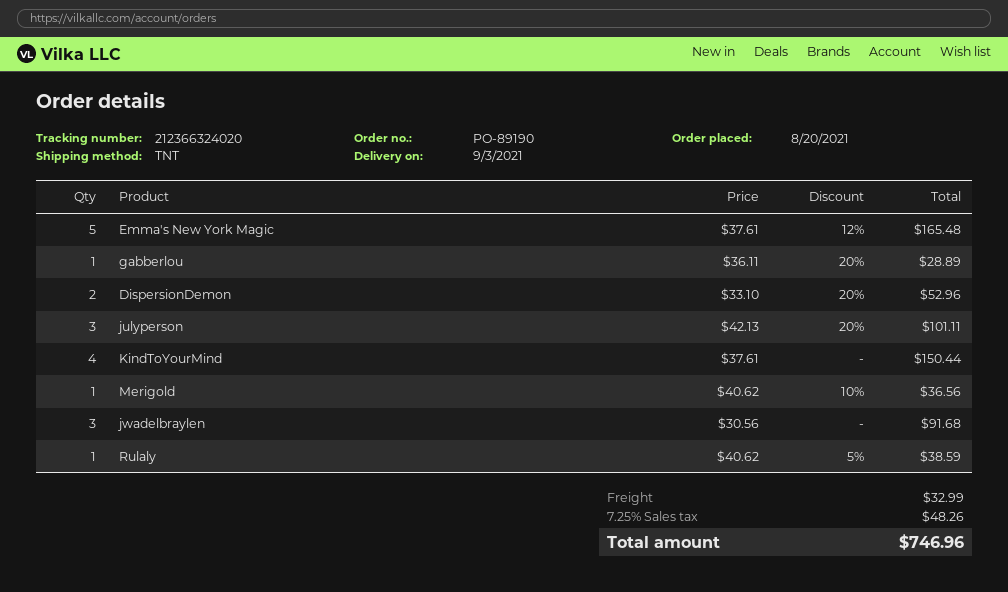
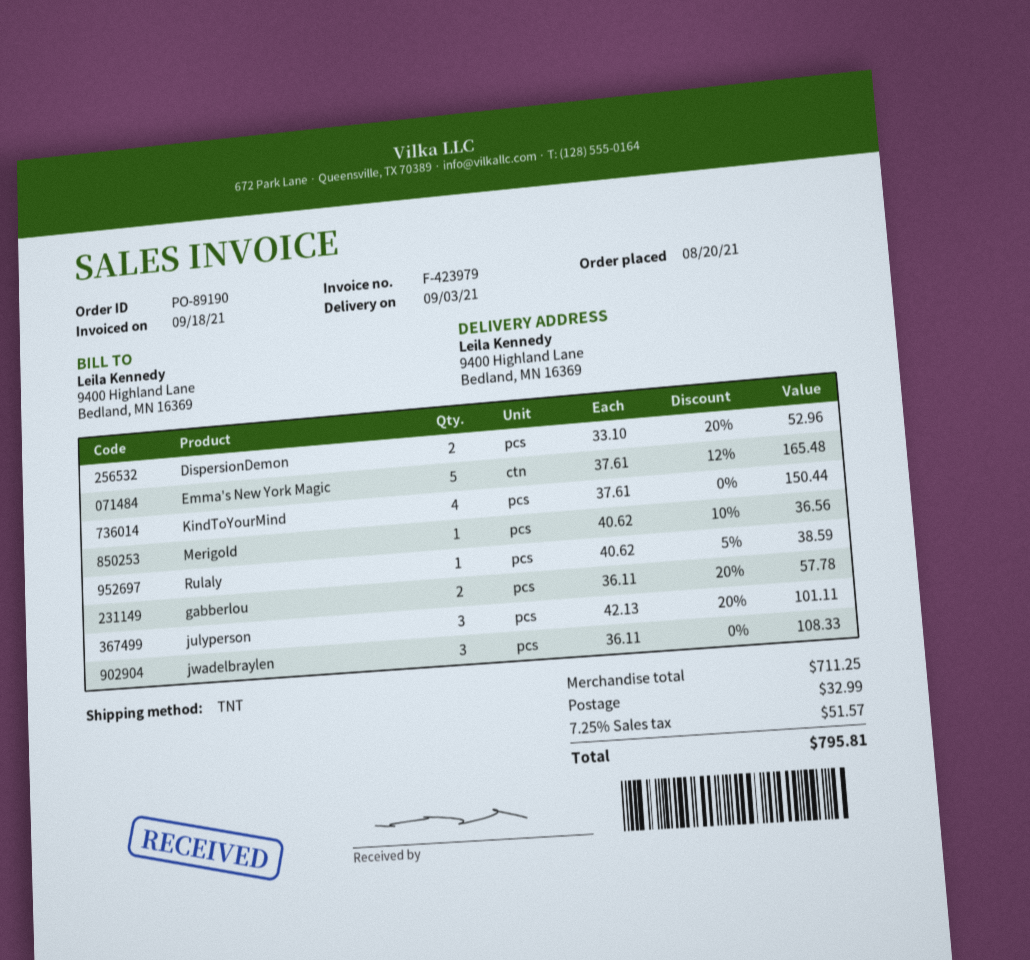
gabberlou: 1 x 36.11 - 20% = 28.89 -> 2 x 36.11 - 20% = 57.78
jwadelbraylen: 3 x 30.56 = 91.68 -> 3 x 36.11 = 108.33
tax: 7.25% = 48.26 -> 7.25% = 51.57
total: 746.96 -> 795.81

